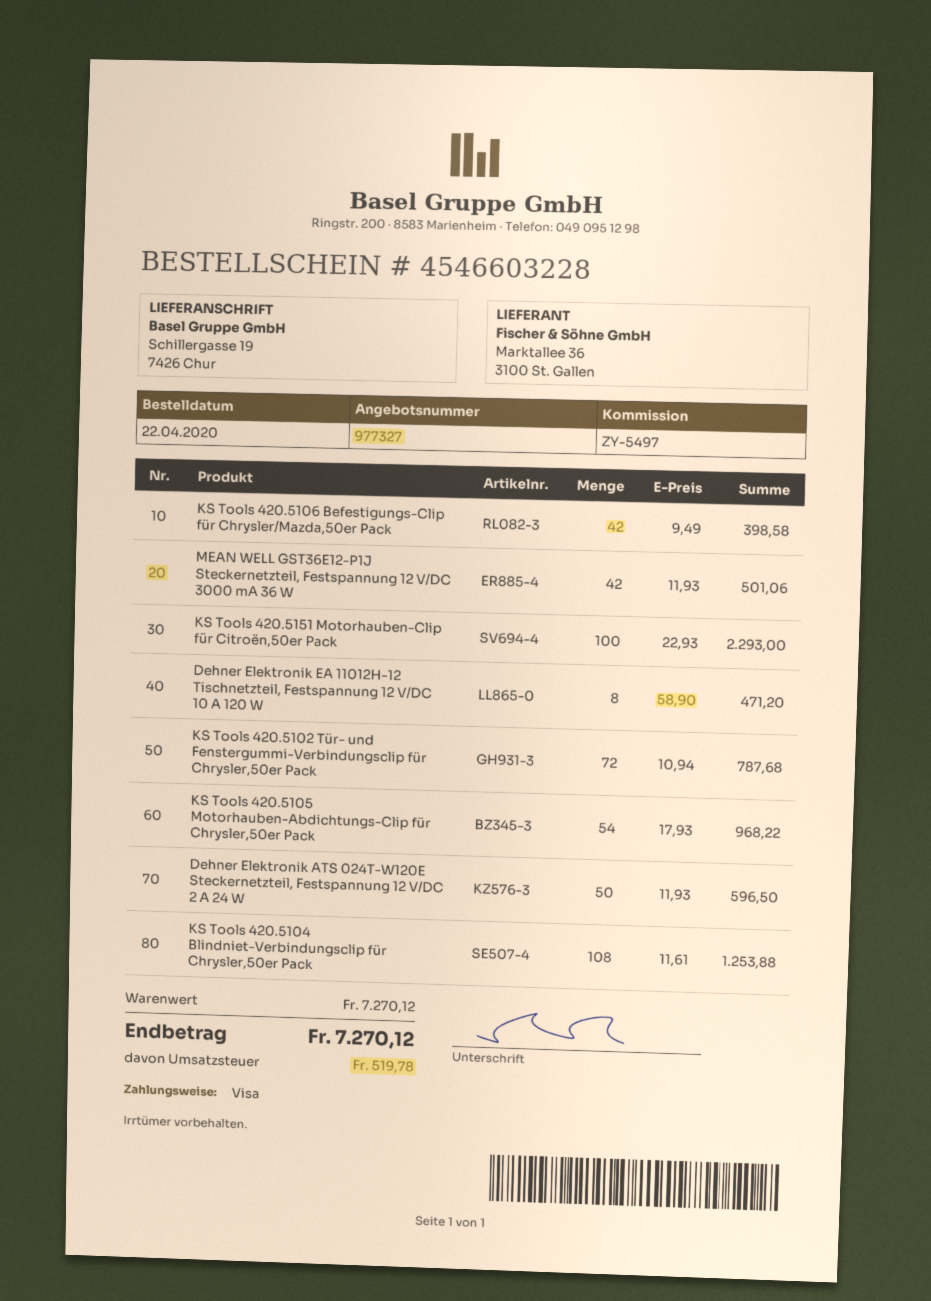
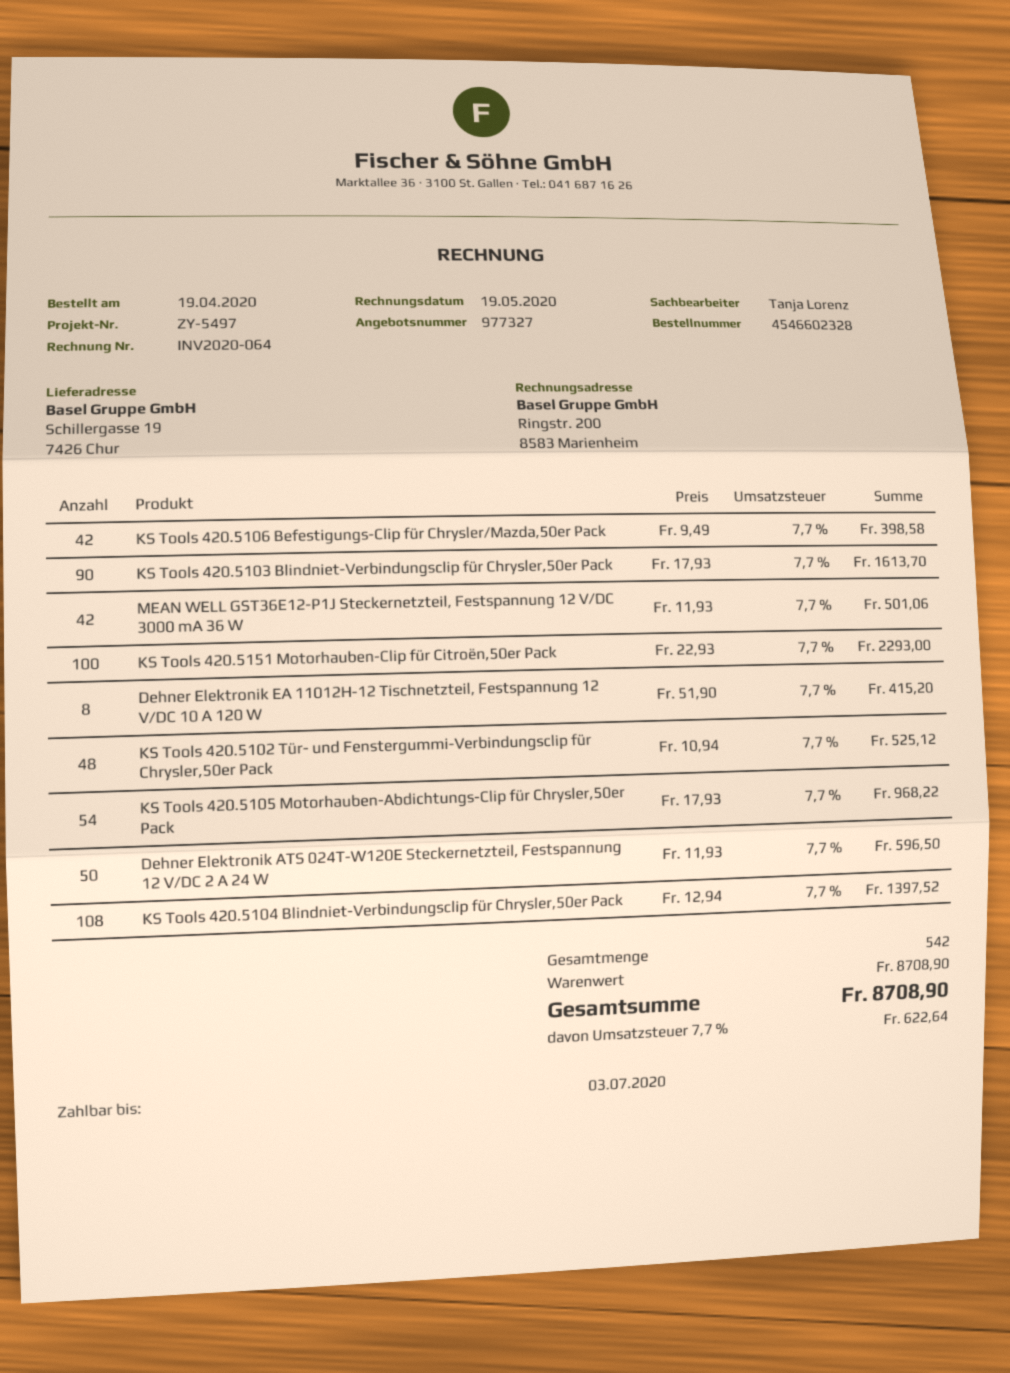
order number: 4546603228 -> 4546602328
order date: 2020-04-22 -> 2020-04-19
Dehner Elektronik EA 11012H-12 Tischnetzteil, Festspannung 12 V/DC 10 A 120 W: 8 x 58.90 = 471.20 -> 8 x 51.90 = 415.20
KS Tools 420.5102 Tür- und Fenstergummi-Verbindungsclip für Chrysler,50er Pack: 72 x 10.94 = 787.68 -> 48 x 10.94 = 525.12
KS Tools 420.5104 Blindniet-Verbindungsclip für Chrysler,50er Pack: 108 x 11.61 = 1253.88 -> 108 x 12.94 = 1397.52
KS Tools 420.5103 Blindniet-Verbindungsclip für Chrysler,50er Pack: none -> 90 x 17.93 = 1613.70
subtotal: 7270.12 -> 8708.90
tax: 519.78 -> 622.64
total: 7270.12 -> 8708.90

